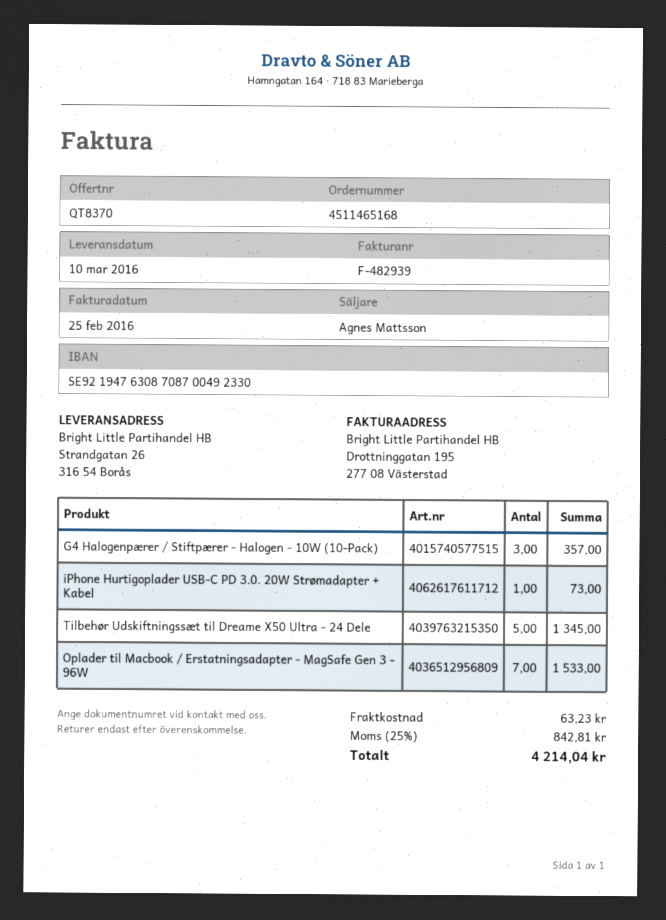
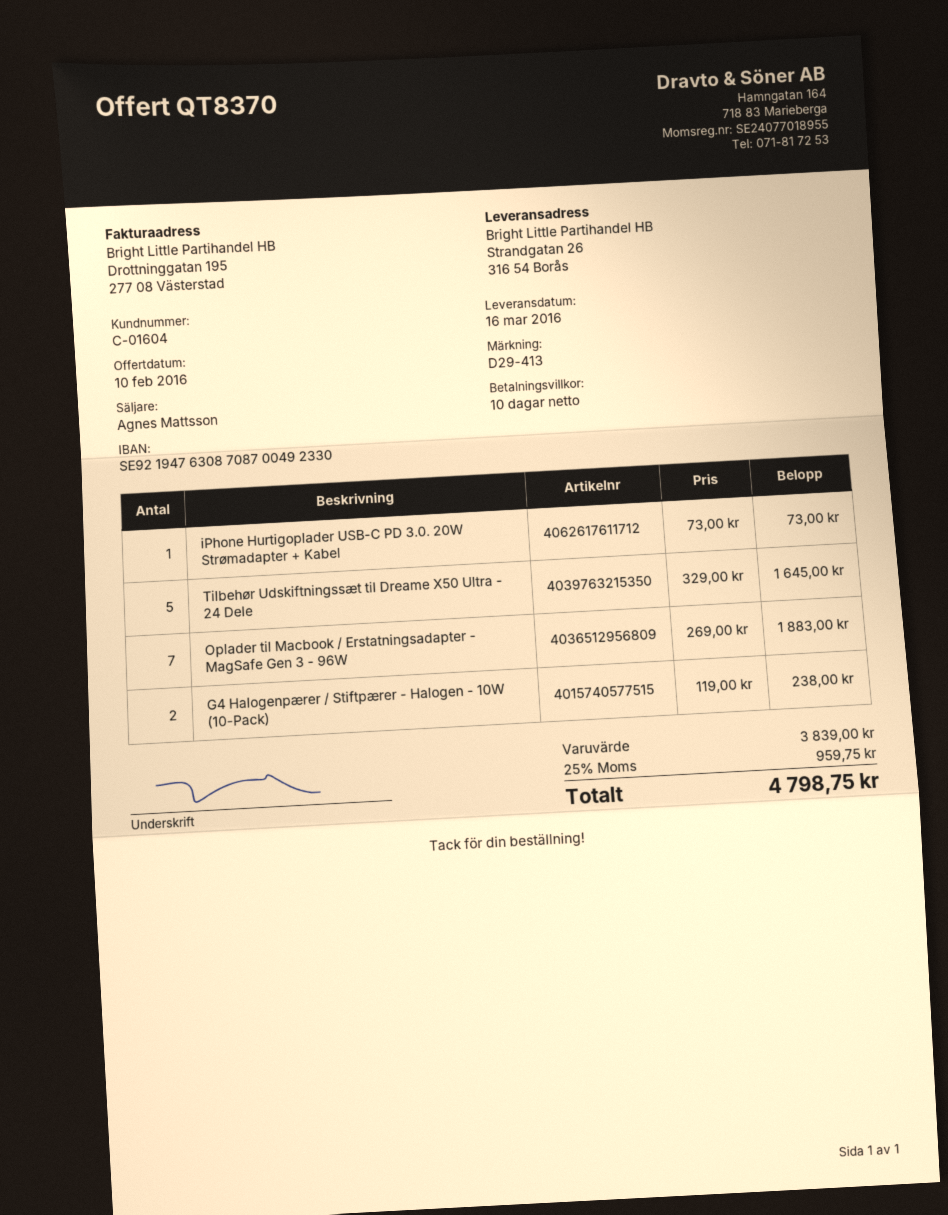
delivery date: 2016-03-10 -> 2016-03-16
G4 Halogenpærer / Stiftpærer - Halogen - 10W (10-Pack): 3 for 357.00 -> 2 for 238.00
Tilbehør Udskiftningssæt til Dreame X50 Ultra - 24 Dele: 5 for 1345.00 -> 5 for 1645.00
Oplader til Macbook / Erstatningsadapter - MagSafe Gen 3 - 96W: 7 for 1533.00 -> 7 for 1883.00
shipping: 63.23 -> none
tax: 25% = 842.81 -> 25% = 959.75
total: 4214.04 -> 4798.75

